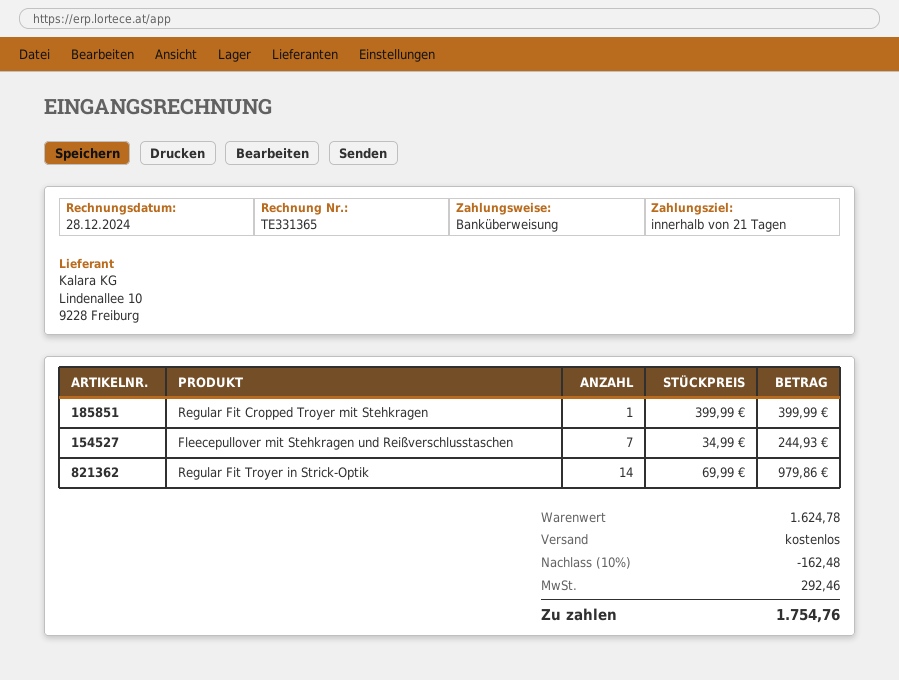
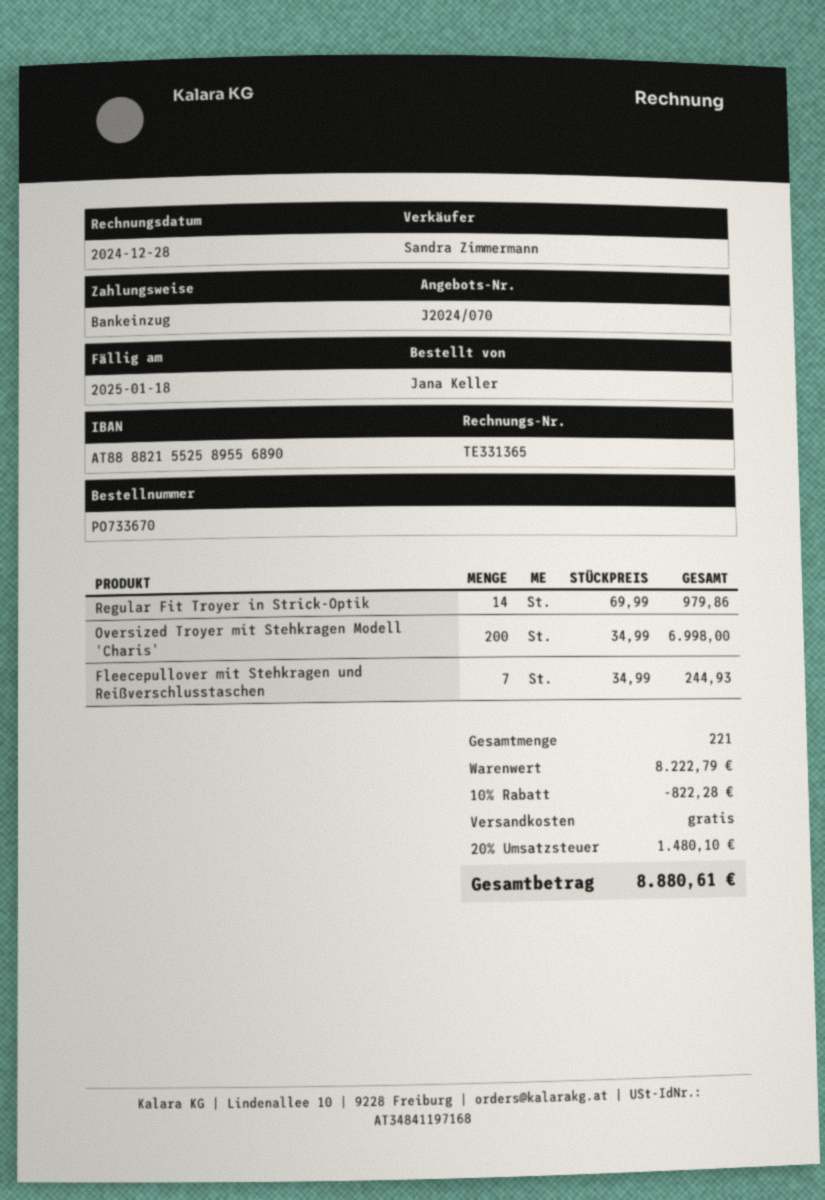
payment method: bank transfer -> direct debit
Regular Fit Cropped Troyer mit Stehkragen: 1 x 399.99 = 399.99 -> none
Oversized Troyer mit Stehkragen Modell 'Charis': none -> 200 x 34.99 = 6998.00
subtotal: 1624.78 -> 8222.79
discount: 10% = 162.48 -> 10% = 822.28
tax: 292.46 -> 1480.10
total: 1754.76 -> 8880.61

